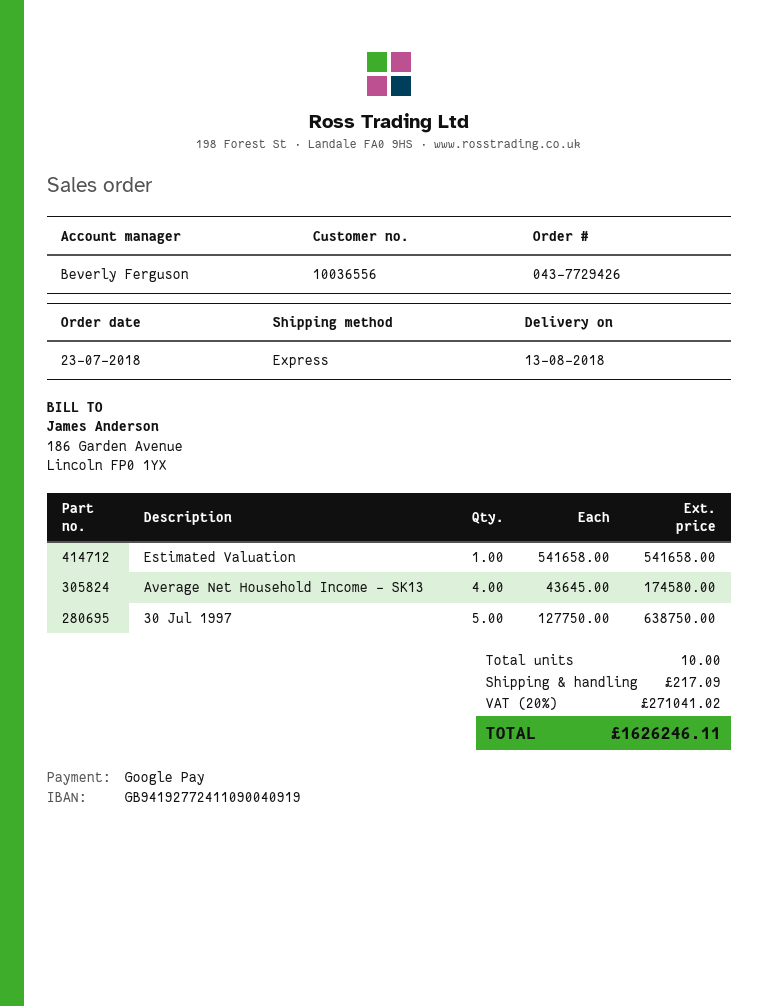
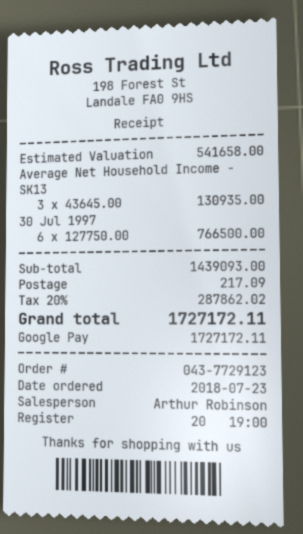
order number: 043-7729426 -> 043-7729123
sales rep: Beverly Ferguson -> Arthur Robinson
Average Net Household Income - SK13: 4 x 43645.00 = 174580.00 -> 3 x 43645.00 = 130935.00
30 Jul 1997: 5 x 127750.00 = 638750.00 -> 6 x 127750.00 = 766500.00
tax: 20% = 271041.02 -> 20% = 287862.02
total: 1626246.11 -> 1727172.11

